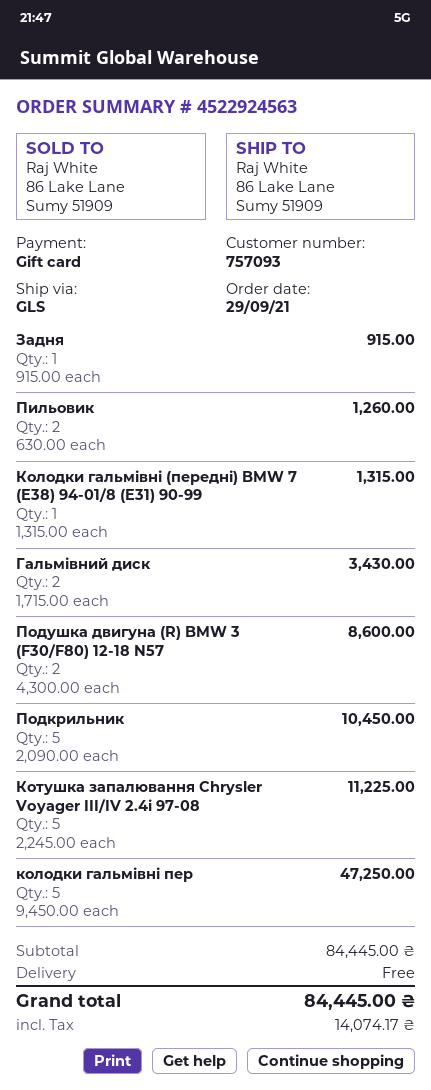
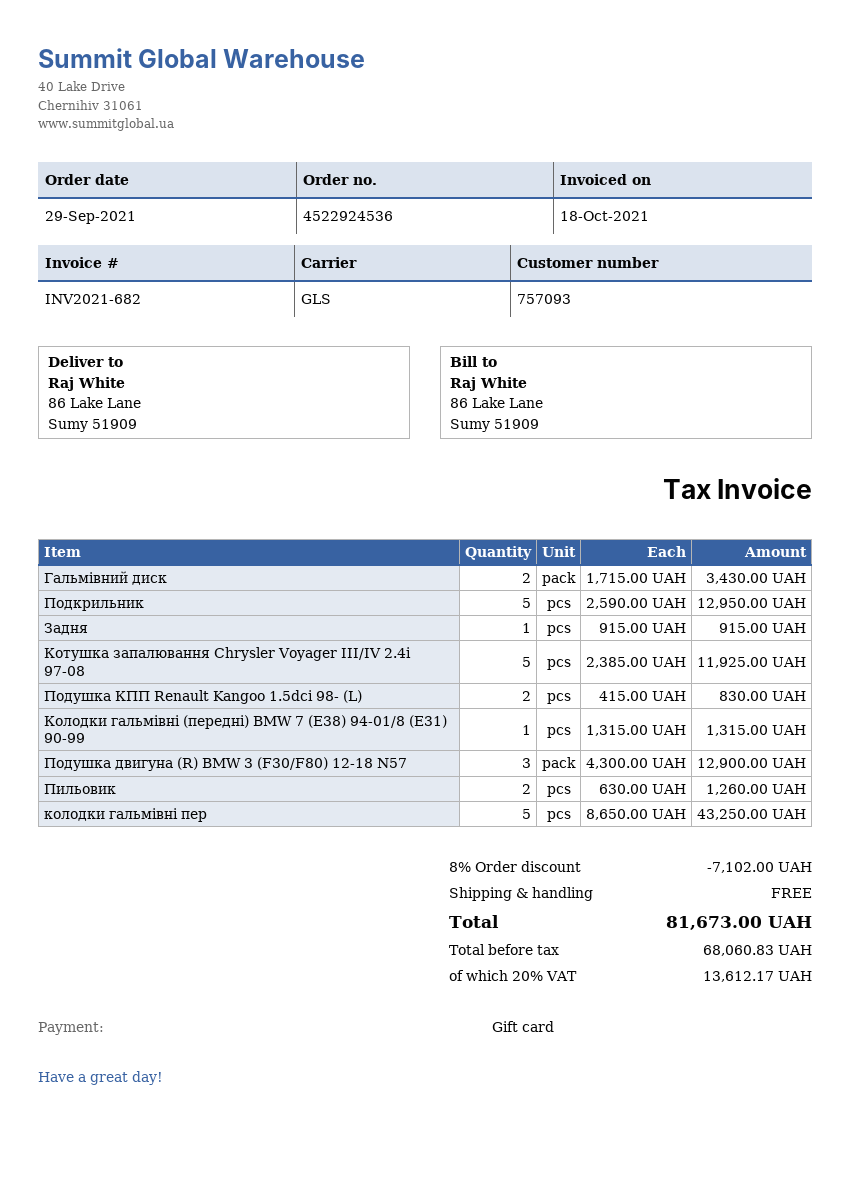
order number: 4522924563 -> 4522924536
Подушка двигуна (R) BMW 3 (F30/F80) 12-18 N57: 2 x 4300.00 = 8600.00 -> 3 x 4300.00 = 12900.00
Подкрильник: 5 x 2090.00 = 10450.00 -> 5 x 2590.00 = 12950.00
Котушка запалювання Chrysler Voyager III/IV 2.4i 97-08: 5 x 2245.00 = 11225.00 -> 5 x 2385.00 = 11925.00
колодки гальмівні пер: 5 x 9450.00 = 47250.00 -> 5 x 8650.00 = 43250.00
Подушка КПП Renault Kangoo 1.5dci 98- (L): none -> 2 x 415.00 = 830.00
discount: none -> 8% = 7102.00
tax: 14074.17 -> 13612.17
total: 84445.00 -> 81673.00

